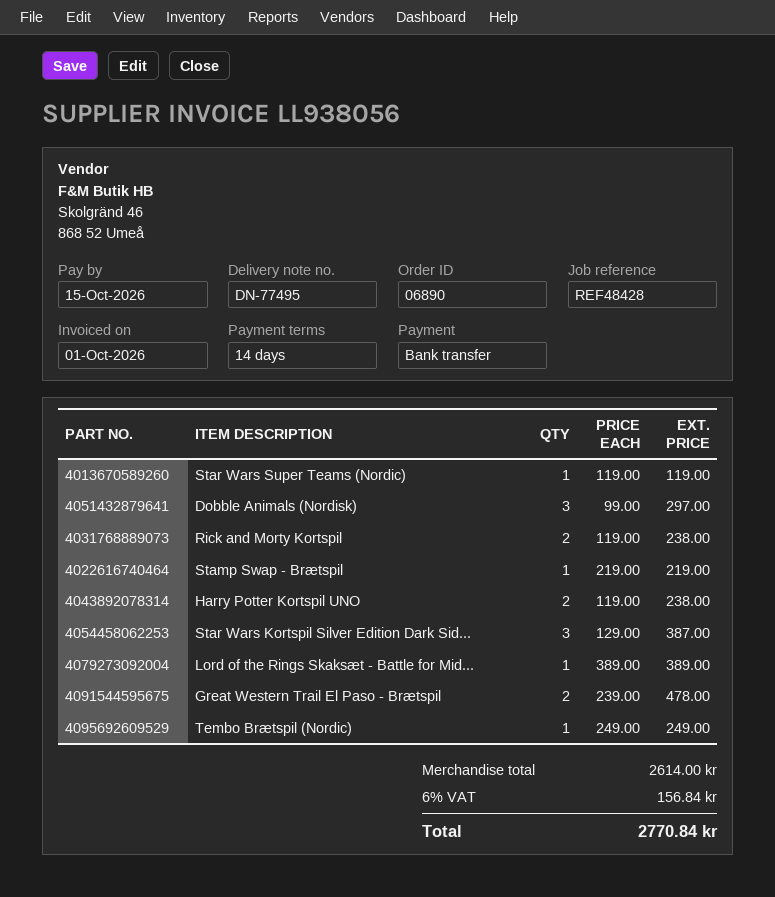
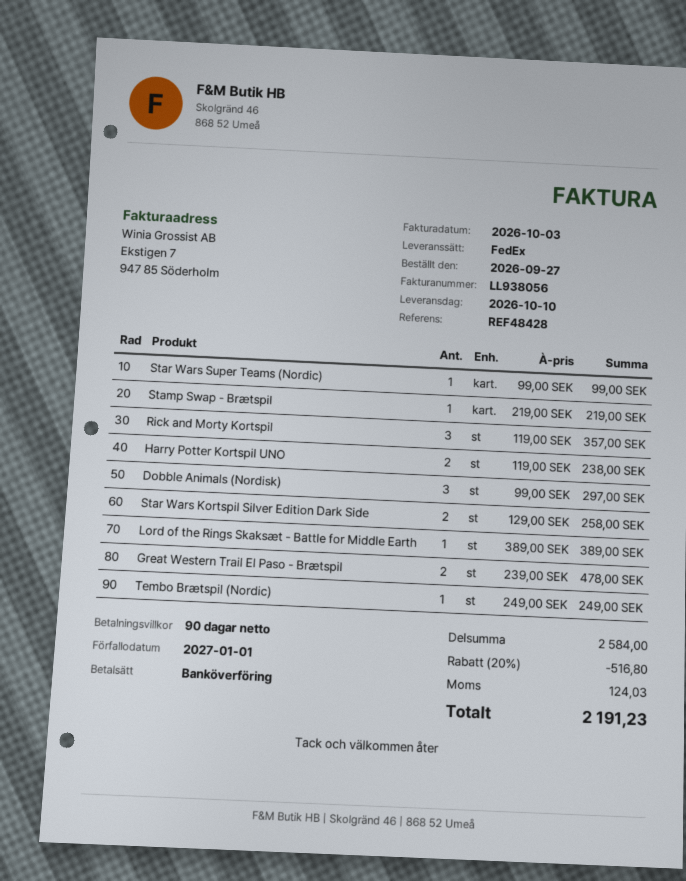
invoice date: 2026-10-01 -> 2026-10-03
payment terms: 14 days -> 90 days
due date: 2026-10-15 -> 2027-01-01
Star Wars Super Teams (Nordic): 1 x 119.00 = 119.00 -> 1 x 99.00 = 99.00
Rick and Morty Kortspil: 2 x 119.00 = 238.00 -> 3 x 119.00 = 357.00
Star Wars Kortspil Silver Edition Dark Sid...: 3 x 129.00 = 387.00 -> 2 x 129.00 = 258.00
subtotal: 2614.00 -> 2584.00
discount: none -> 20% = 516.80
tax: 156.84 -> 124.03
total: 2770.84 -> 2191.23

